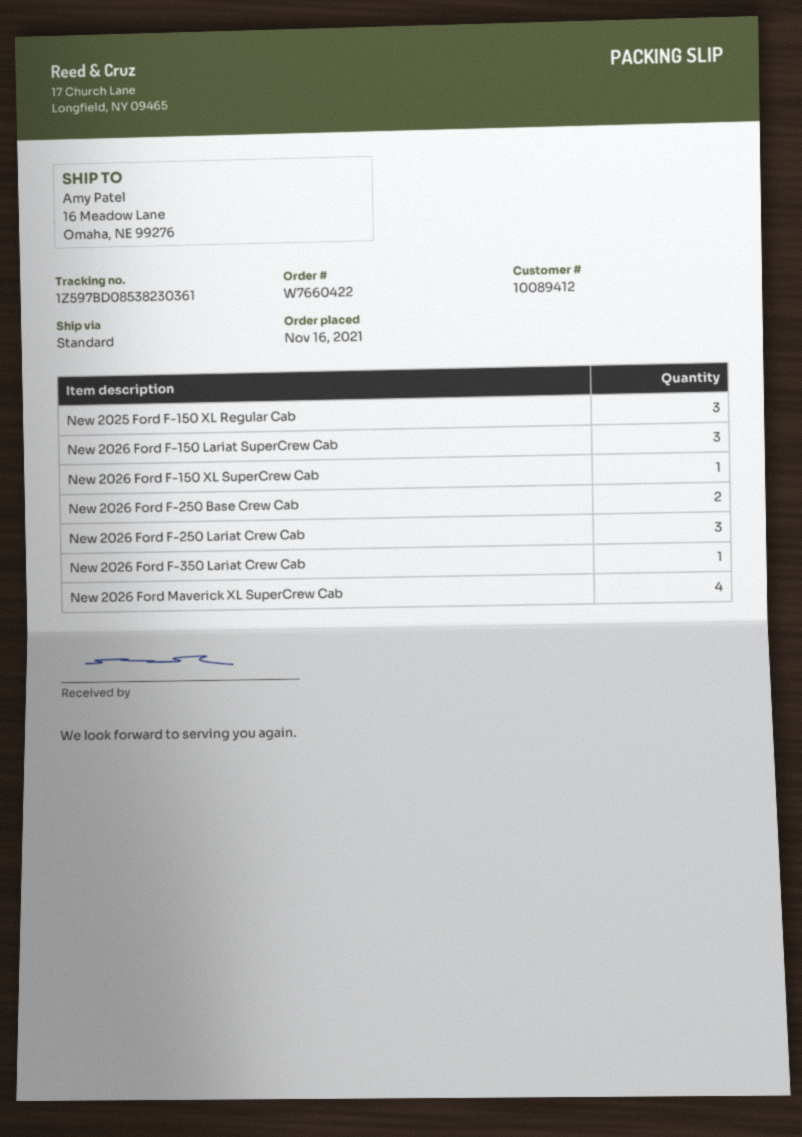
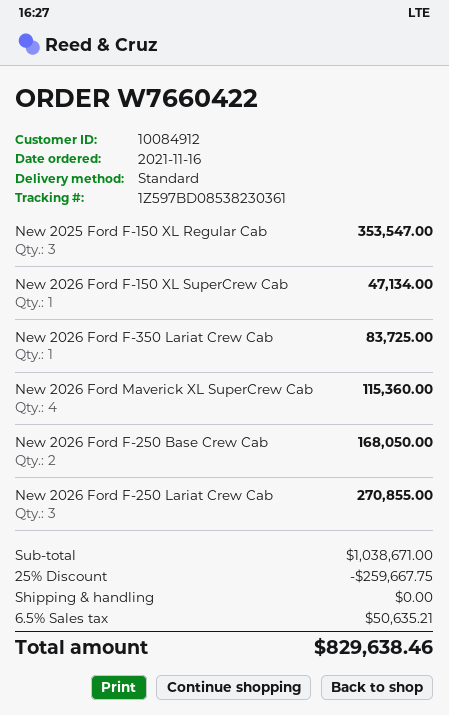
customer number: 10089412 -> 10084912
New 2026 Ford F-150 Lariat SuperCrew Cab: 3 -> none

